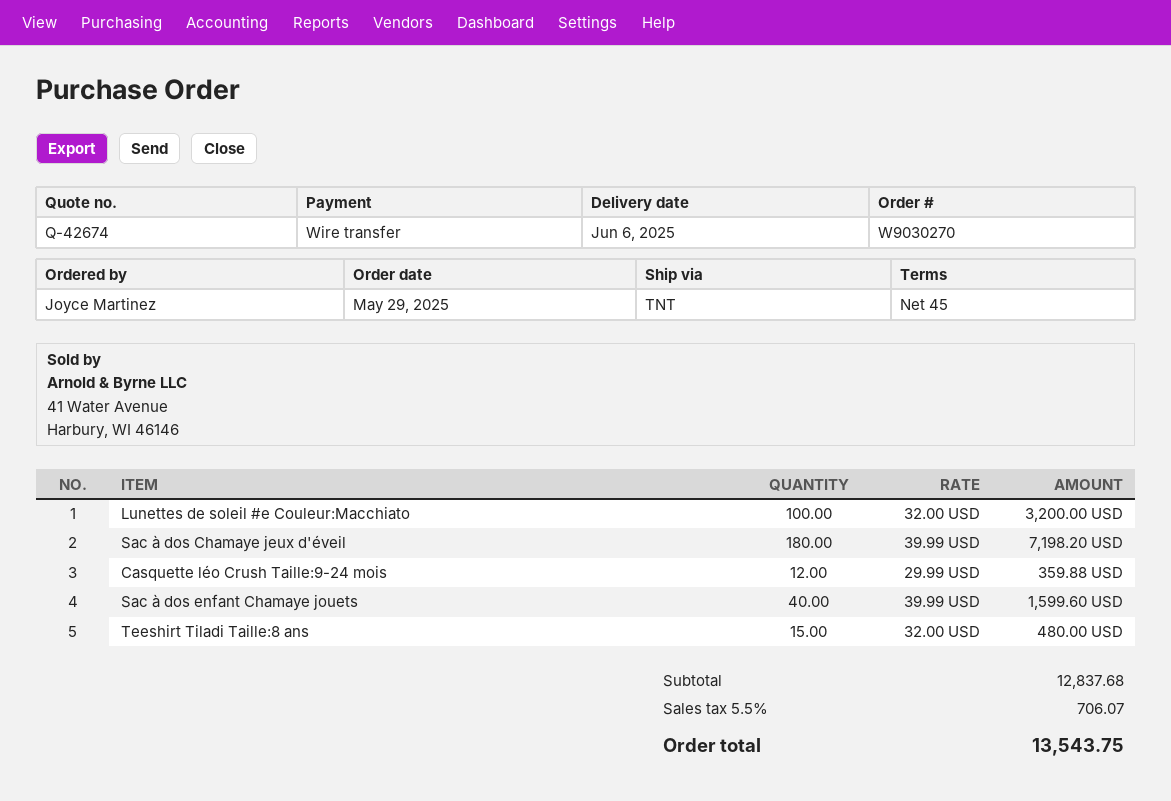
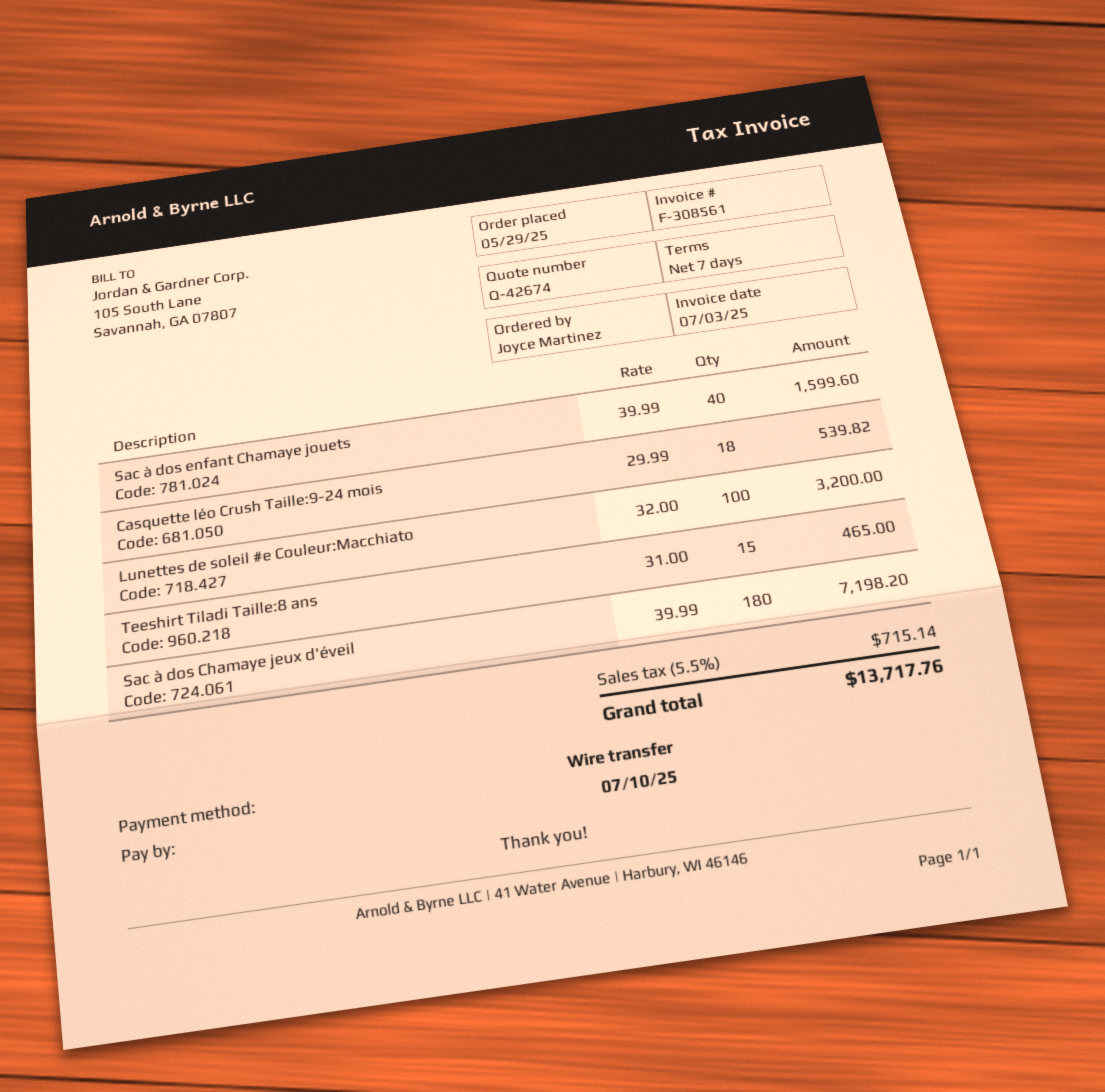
payment terms: 45 days -> 7 days
Casquette léo Crush Taille:9-24 mois: 12 x 29.99 = 359.88 -> 18 x 29.99 = 539.82
Teeshirt Tiladi Taille:8 ans: 15 x 32.00 = 480.00 -> 15 x 31.00 = 465.00
tax: 5.5% = 706.07 -> 5.5% = 715.14
total: 13543.75 -> 13717.76

